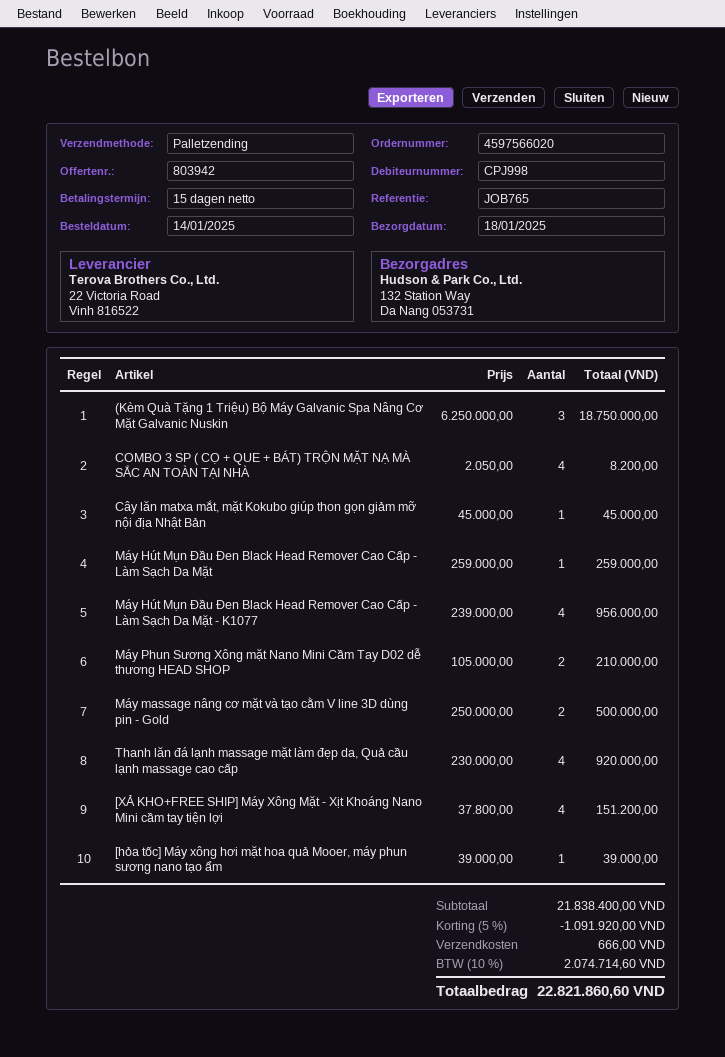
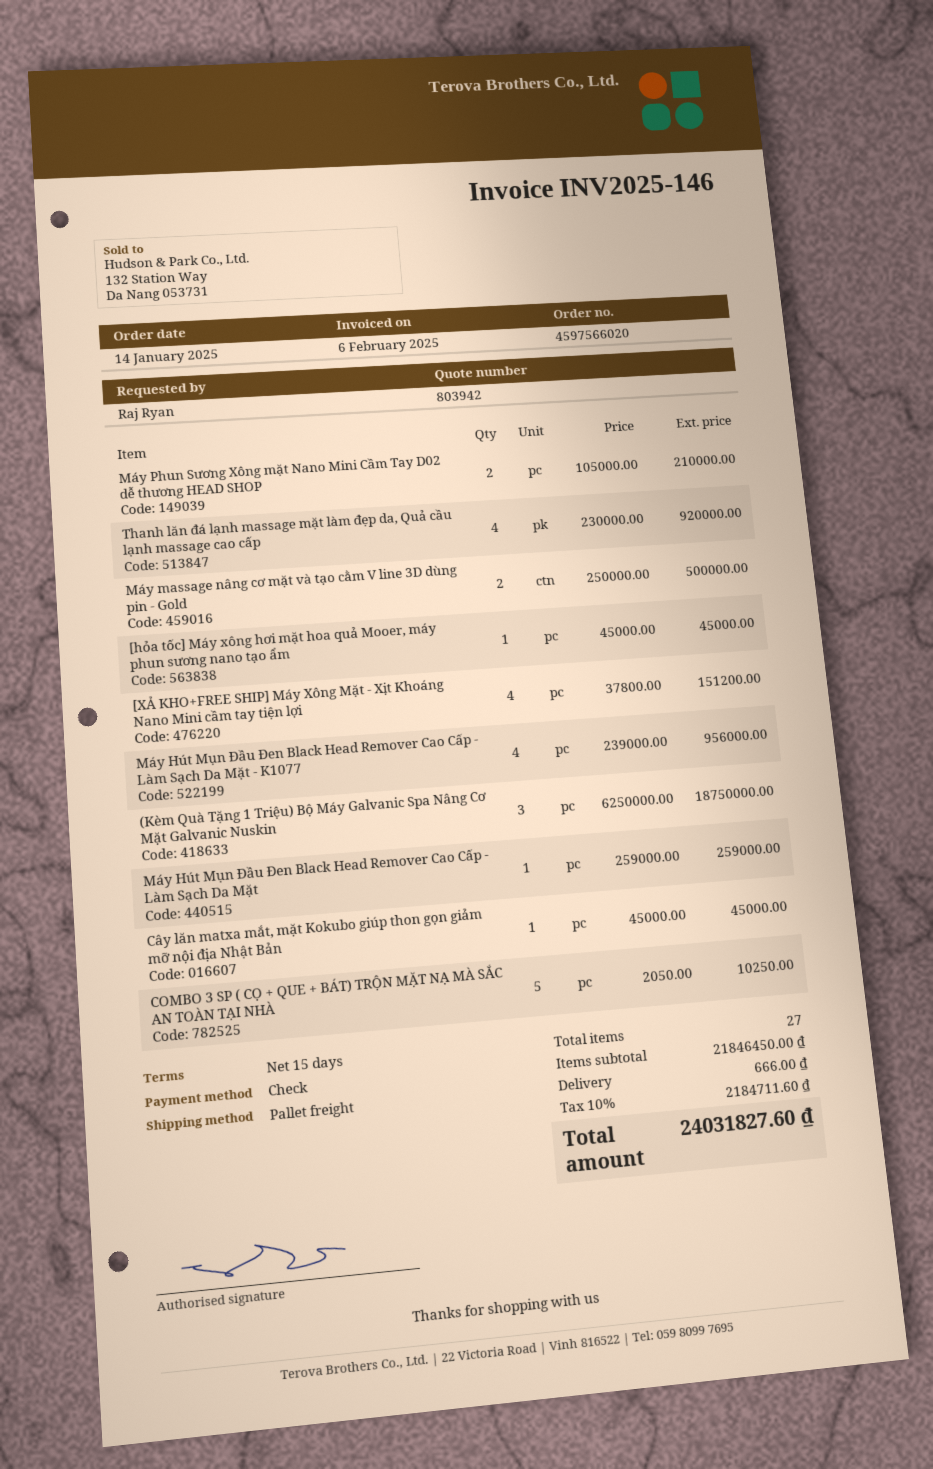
COMBO 3 SP ( CỌ + QUE + BÁT) TRỘN MẶT NẠ MÀ SẮC AN TOÀN TẠI NHÀ: 4 x 2050.00 = 8200.00 -> 5 x 2050.00 = 10250.00
[hỏa tốc] Máy xông hơi mặt hoa quả Mooer, máy phun sương nano tạo ẩm: 1 x 39000.00 = 39000.00 -> 1 x 45000.00 = 45000.00
subtotal: 21838400.00 -> 21846450.00
discount: 5% = 1091920.00 -> none
tax: 10% = 2074714.60 -> 10% = 2184711.60
total: 22821860.60 -> 24031827.60

